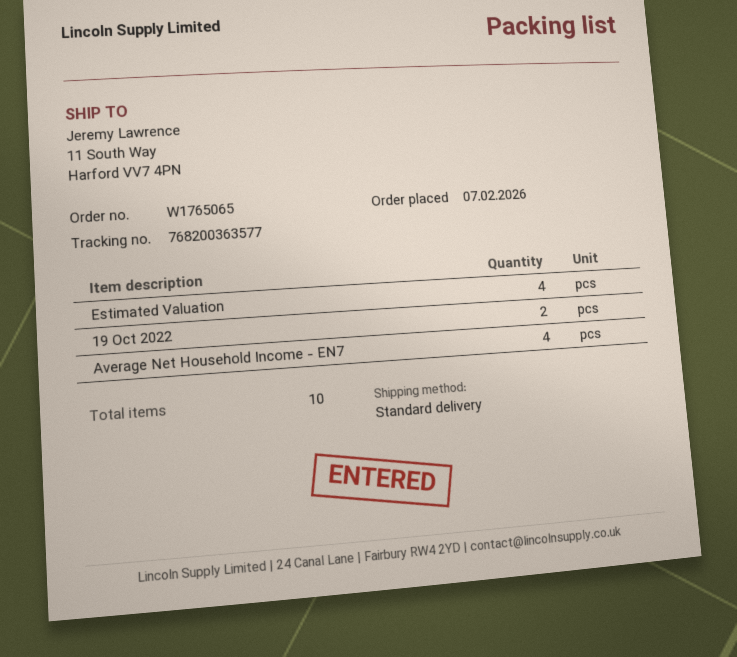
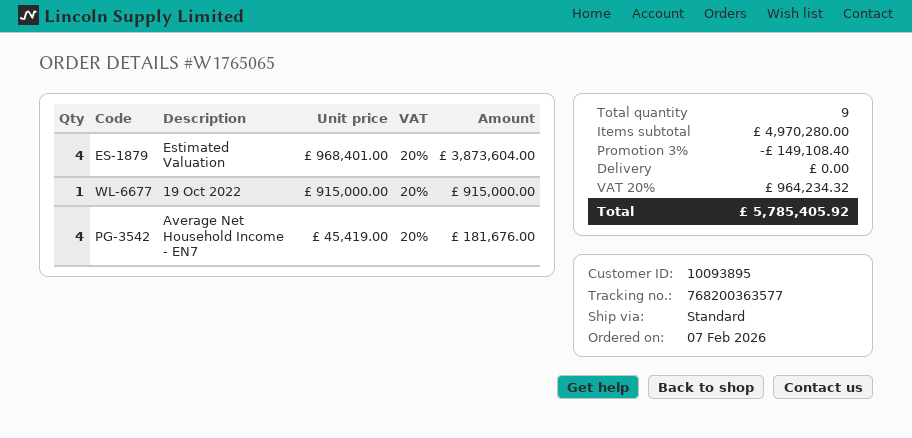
19 Oct 2022: 2 -> 1
total quantity: 10 -> 9

